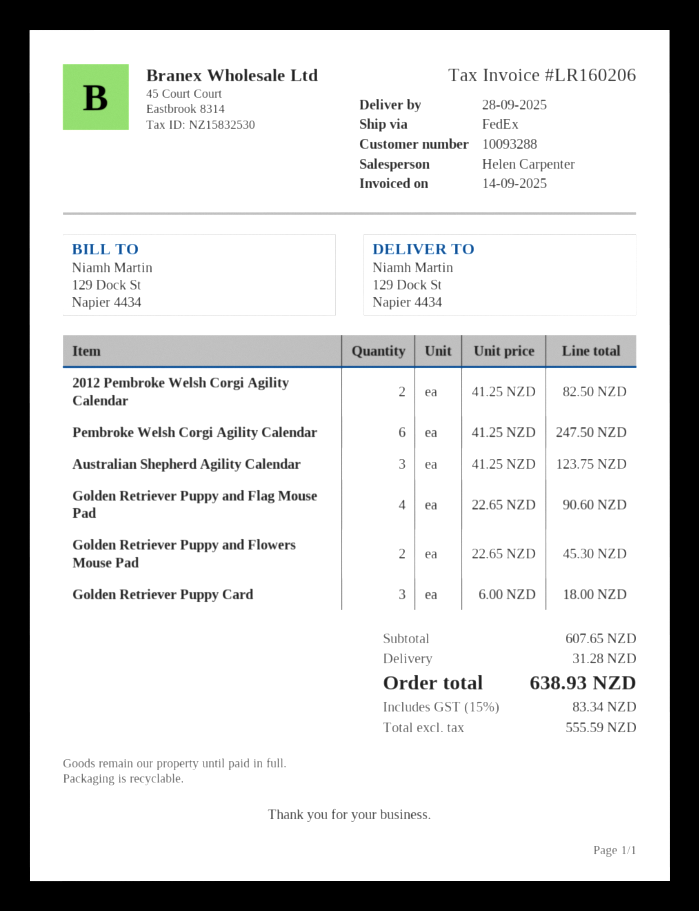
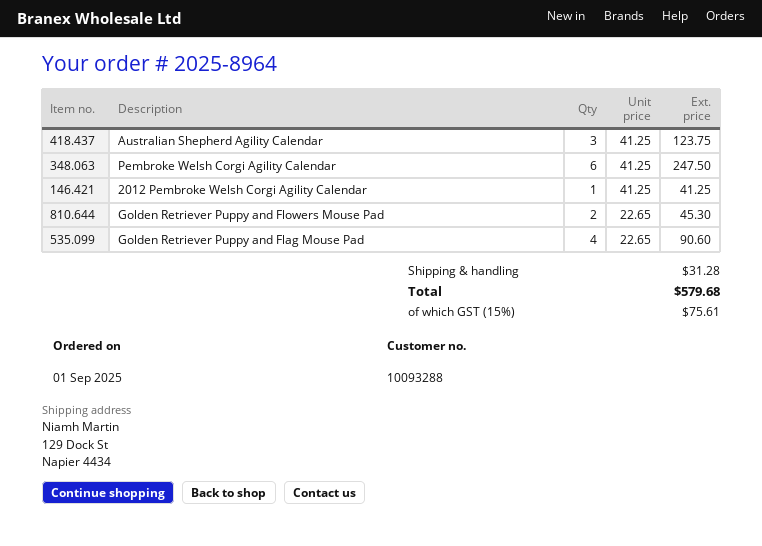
2012 Pembroke Welsh Corgi Agility Calendar: 2 x 41.25 = 82.50 -> 1 x 41.25 = 41.25
Golden Retriever Puppy Card: 3 x 6.00 = 18.00 -> none
tax: 15% = 83.34 -> 15% = 75.61
total: 638.93 -> 579.68

